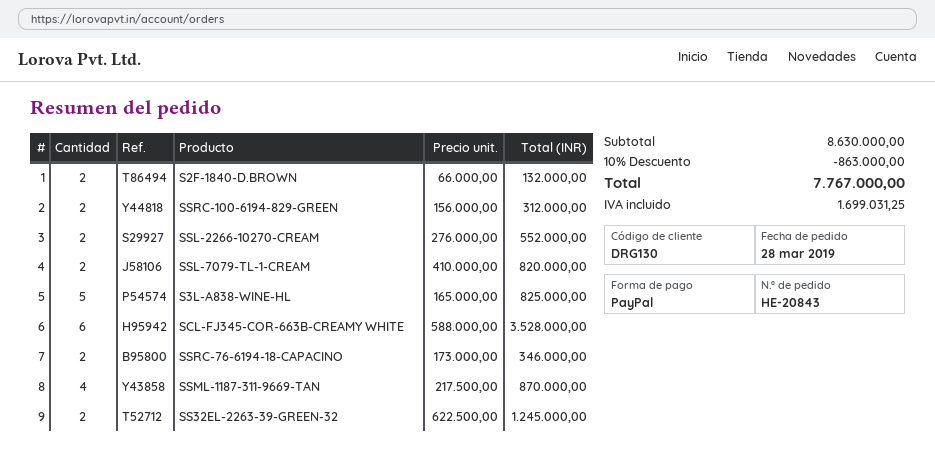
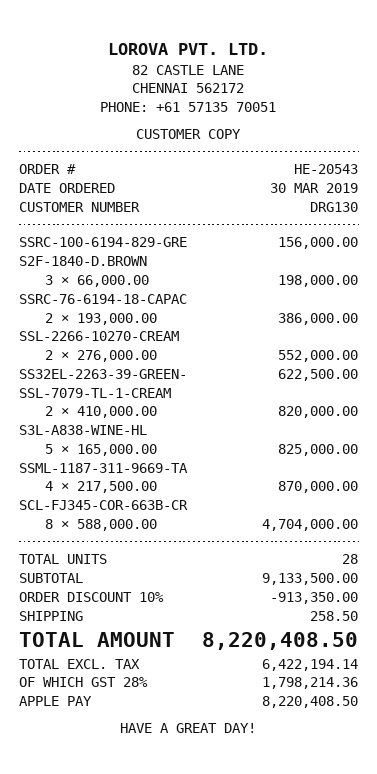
order number: HE-20843 -> HE-20543
order date: 2019-03-28 -> 2019-03-30
payment method: PayPal -> Apple Pay
S2F-1840-D.BROWN: 2 x 66000.00 = 132000.00 -> 3 x 66000.00 = 198000.00
SSRC-100-6194-829-GREEN: 2 x 156000.00 = 312000.00 -> 1 x 156000.00 = 156000.00
SCL-FJ345-COR-663B-CREAMY WHITE: 6 x 588000.00 = 3528000.00 -> 8 x 588000.00 = 4704000.00
SSRC-76-6194-18-CAPACINO: 2 x 173000.00 = 346000.00 -> 2 x 193000.00 = 386000.00
SS32EL-2263-39-GREEN-32: 2 x 622500.00 = 1245000.00 -> 1 x 622500.00 = 622500.00
subtotal: 8630000.00 -> 9133500.00
discount: 10% = 863000.00 -> 10% = 913350.00
shipping: none -> 258.50
tax: 1699031.25 -> 1798214.36
total: 7767000.00 -> 8220408.50

